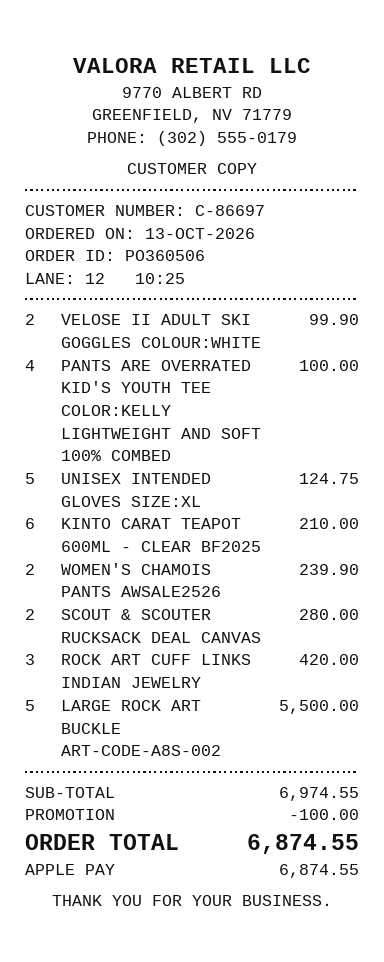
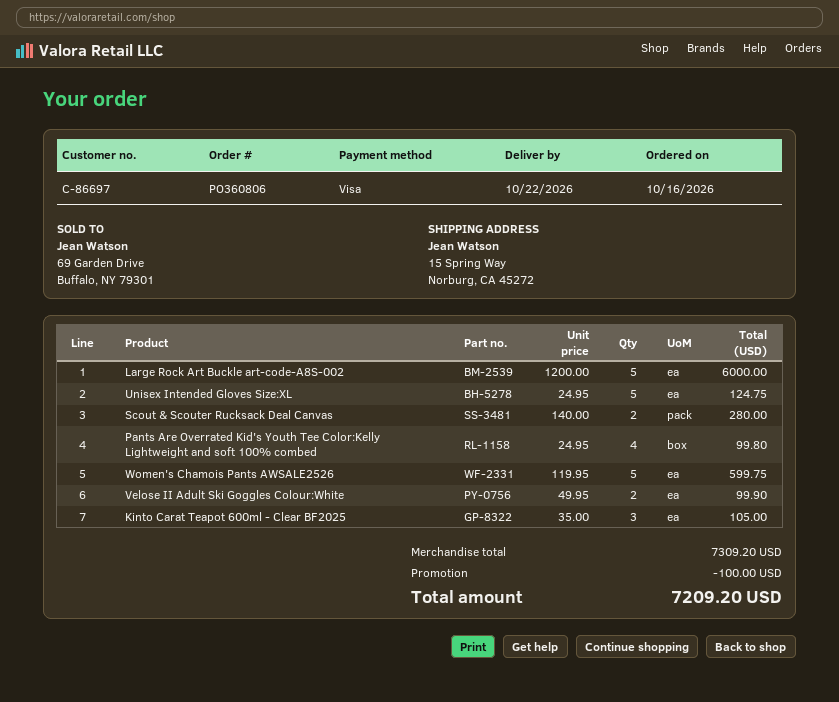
order number: PO360506 -> PO360806
order date: 2026-10-13 -> 2026-10-16
payment method: Apple Pay -> Visa
PANTS ARE OVERRATED KID'S YOUTH TEE COLOR:KELLY LIGHTWEIGHT AND SOFT 100% COMBED: 4 for 100.00 -> 4 for 99.80
KINTO CARAT TEAPOT 600ML - CLEAR BF2025: 6 for 210.00 -> 3 for 105.00
WOMEN'S CHAMOIS PANTS AWSALE2526: 2 for 239.90 -> 5 for 599.75
ROCK ART CUFF LINKS INDIAN JEWELRY: 3 for 420.00 -> none
LARGE ROCK ART BUCKLE ART-CODE-A8S-002: 5 for 5500.00 -> 5 for 6000.00
subtotal: 6974.55 -> 7309.20
total: 6874.55 -> 7209.20

